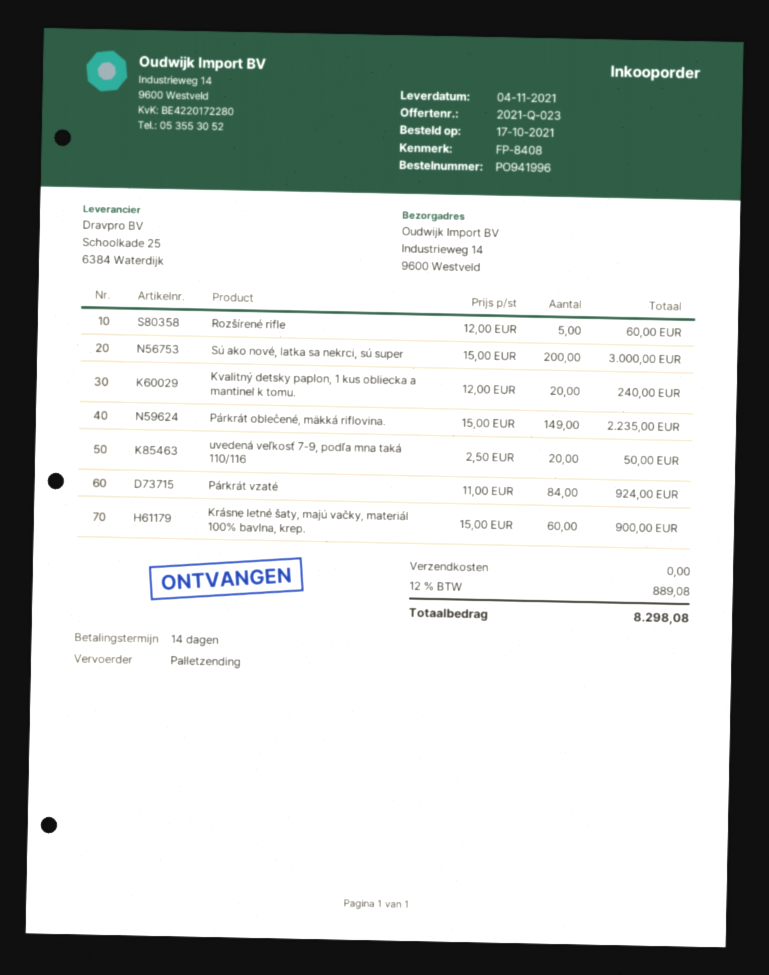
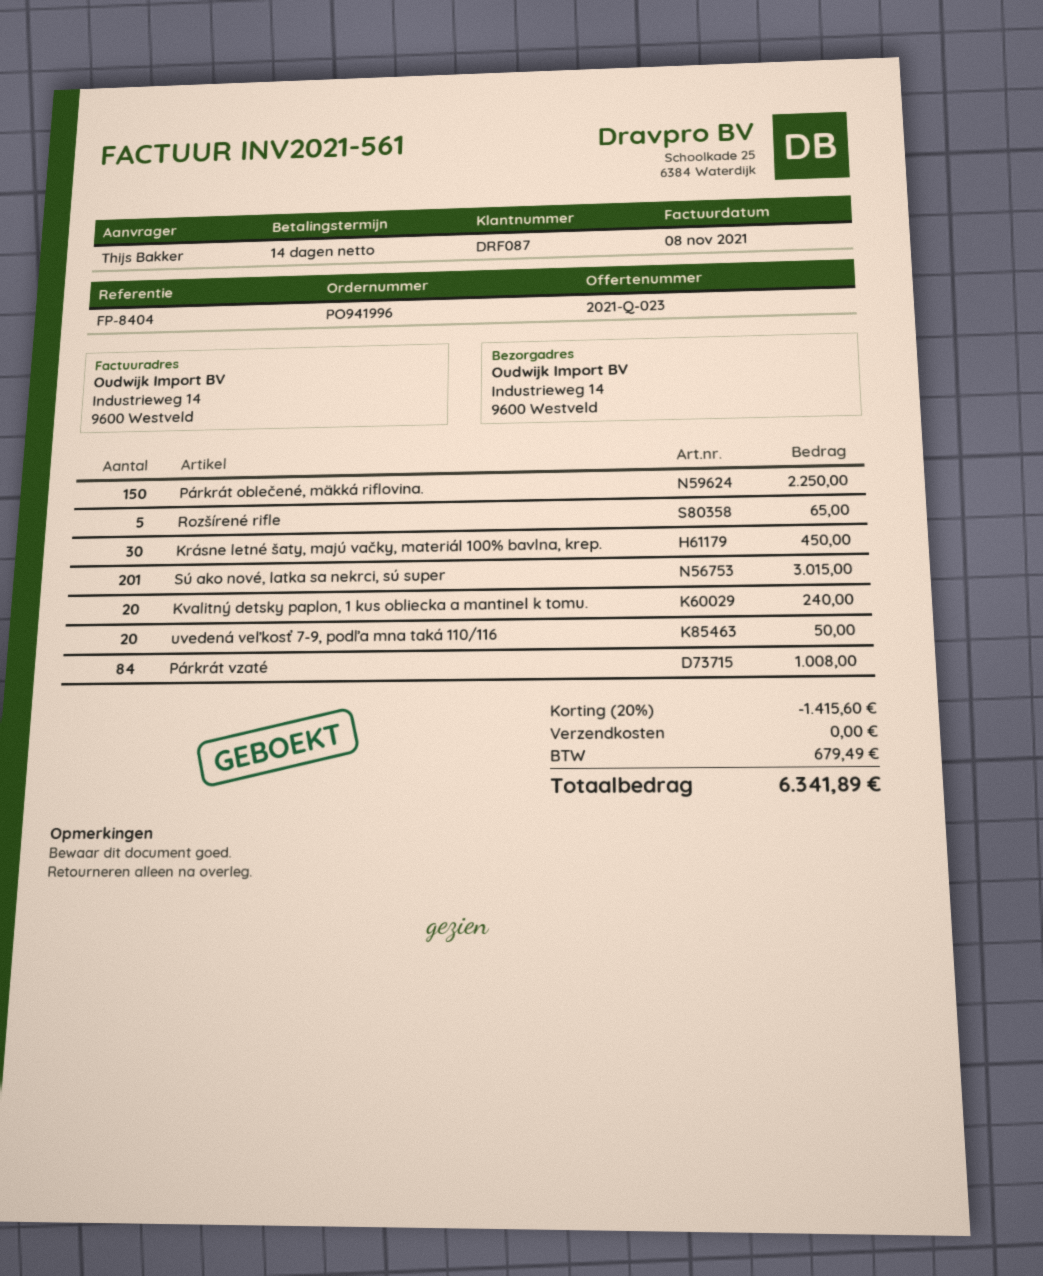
reference: FP-8408 -> FP-8404
Rozšírené rifle: 5 for 60.00 -> 5 for 65.00
Sú ako nové, latka sa nekrci, sú super: 200 for 3000.00 -> 201 for 3015.00
Párkrát oblečené, mäkká riflovina.: 149 for 2235.00 -> 150 for 2250.00
Párkrát vzaté: 84 for 924.00 -> 84 for 1008.00
Krásne letné šaty, majú vačky, materiál 100% bavlna, krep.: 60 for 900.00 -> 30 for 450.00
discount: none -> 20% = 1415.60
tax: 889.08 -> 679.49
total: 8298.08 -> 6341.89

